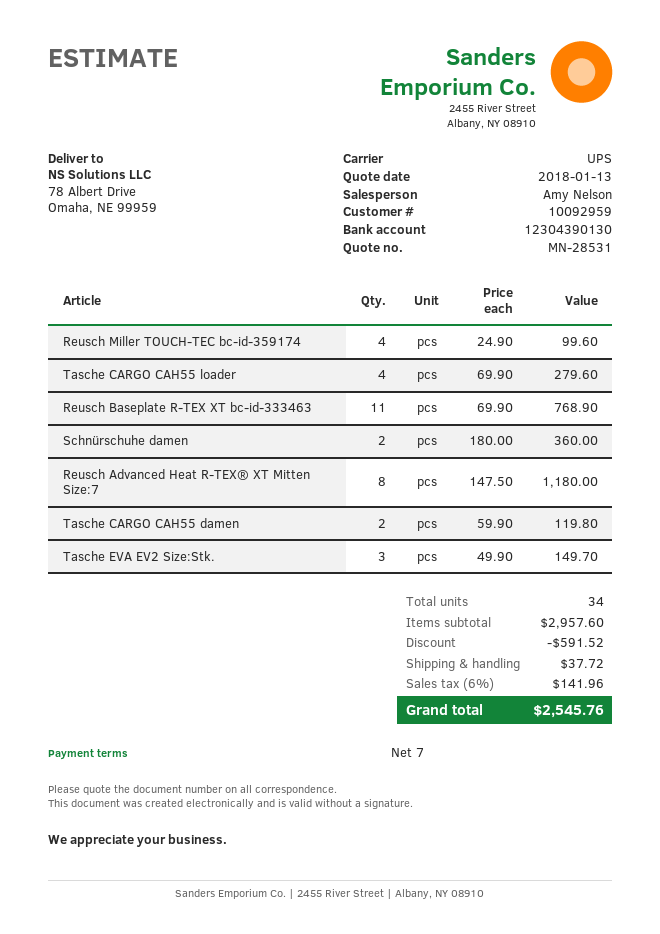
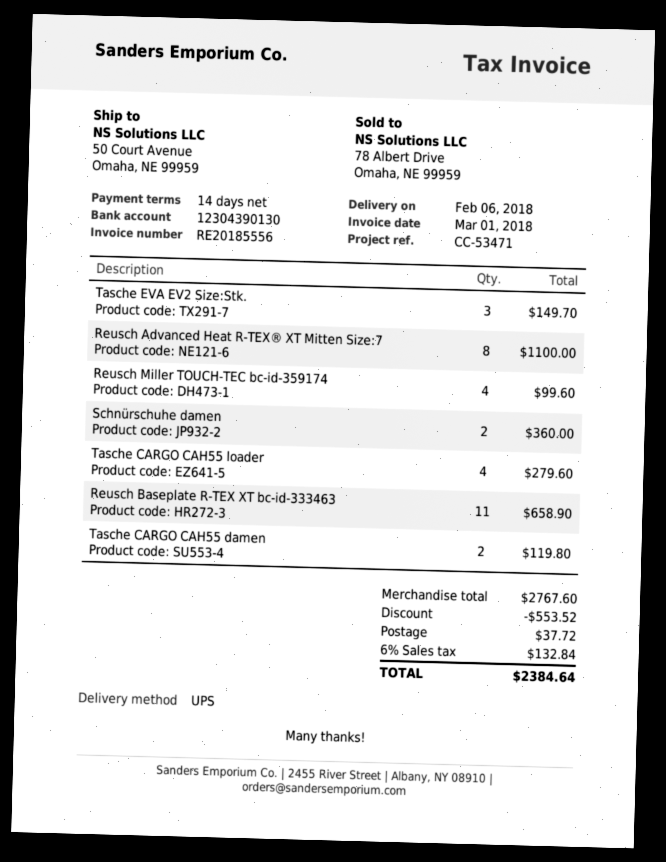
payment terms: 7 days -> 14 days
ship to: 78 Albert Drive, Omaha, NE 99959 -> 50 Court Avenue, Omaha, NE 99959
Reusch Baseplate R-TEX XT bc-id-333463: 11 for 768.90 -> 11 for 658.90
Reusch Advanced Heat R-TEX® XT Mitten Size:7: 8 for 1180.00 -> 8 for 1100.00
subtotal: 2957.60 -> 2767.60
discount: 591.52 -> 553.52
tax: 6% = 141.96 -> 6% = 132.84
total: 2545.76 -> 2384.64

